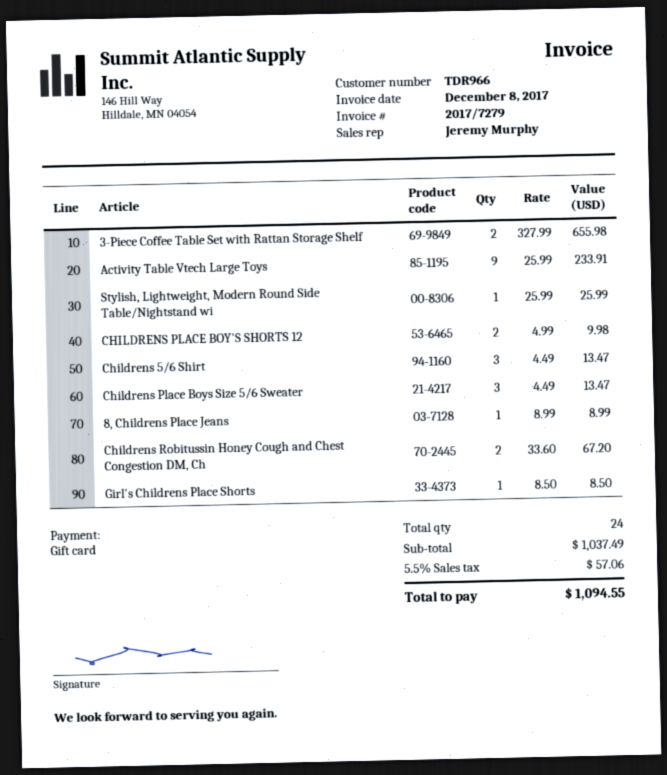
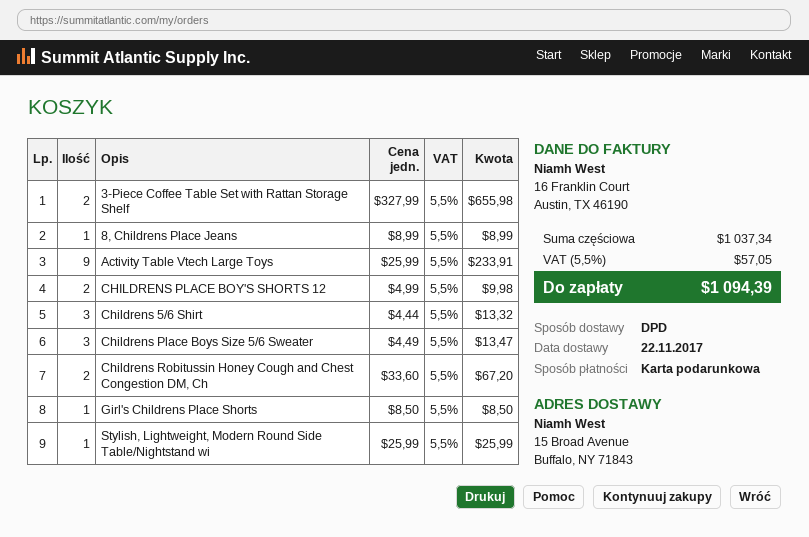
Childrens 5/6 Shirt: 3 x 4.49 = 13.47 -> 3 x 4.44 = 13.32
subtotal: 1037.49 -> 1037.34
tax: 5.5% = 57.06 -> 5.5% = 57.05
total: 1094.55 -> 1094.39

